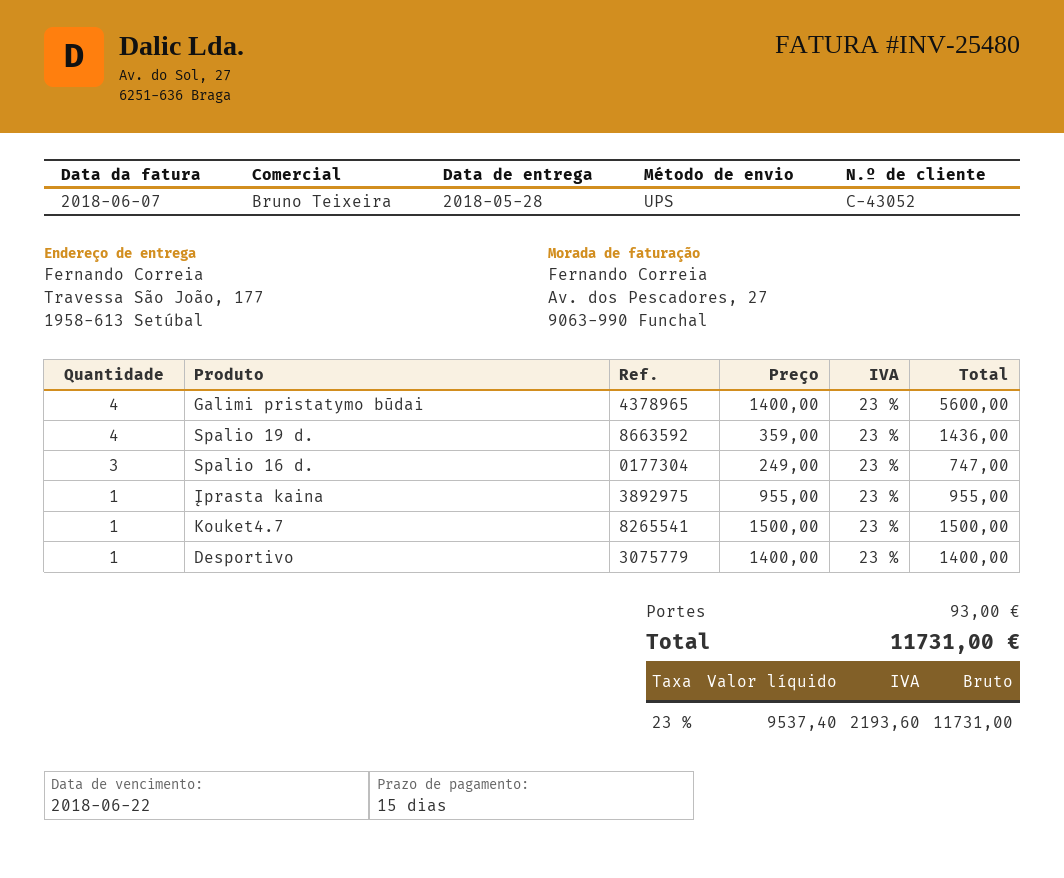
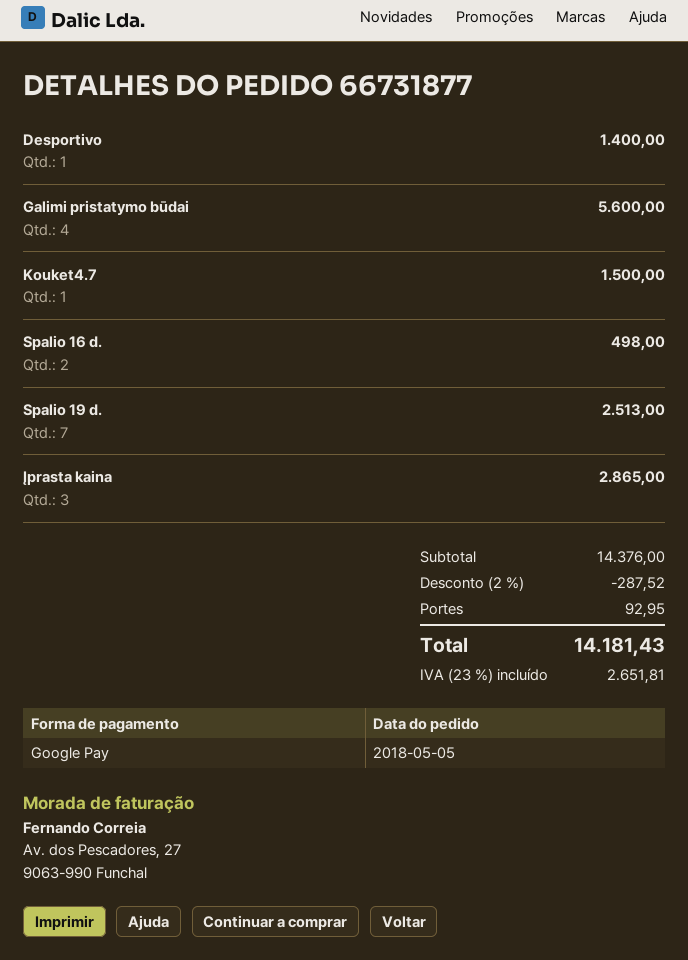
Spalio 19 d.: 4 for 1436.00 -> 7 for 2513.00
Spalio 16 d.: 3 for 747.00 -> 2 for 498.00
Įprasta kaina: 1 for 955.00 -> 3 for 2865.00
discount: none -> 2% = 287.52
shipping: 93.00 -> 92.95
tax: 23% = 2193.60 -> 23% = 2651.81
total: 11731.00 -> 14181.43

